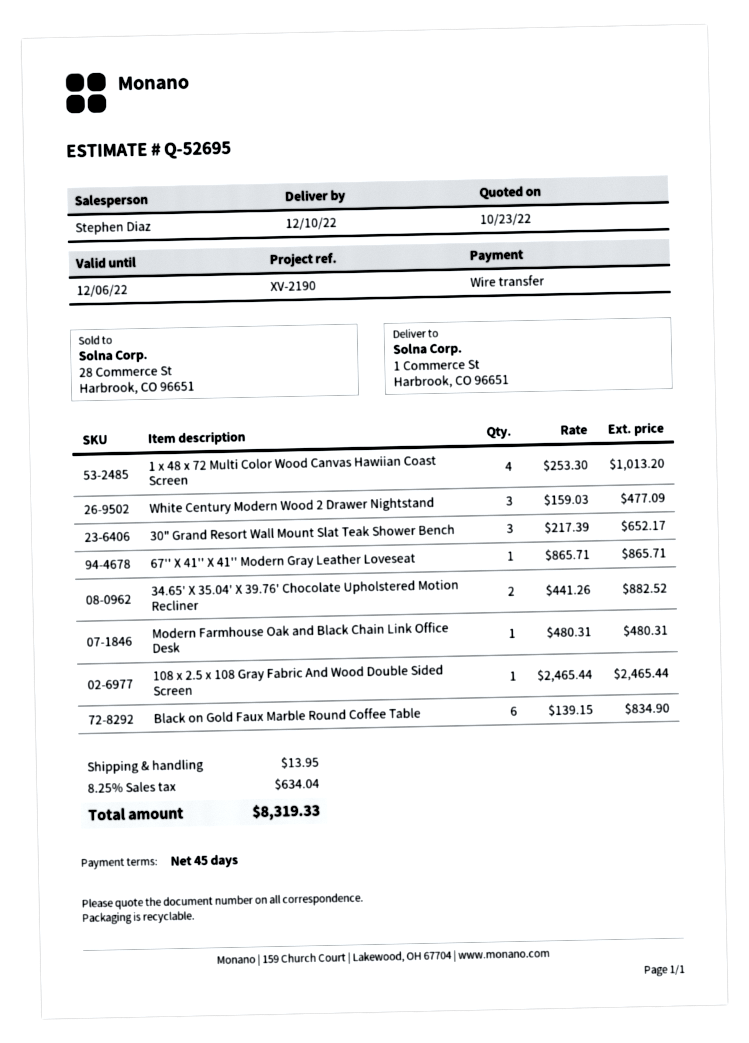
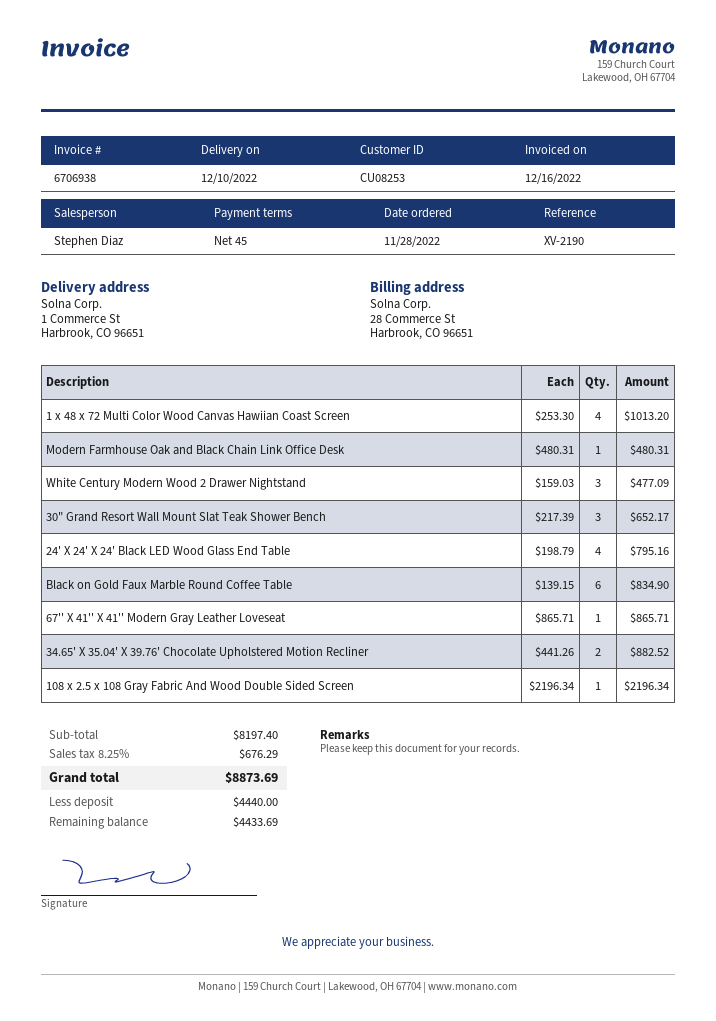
108 x 2.5 x 108 Gray Fabric And Wood Double Sided Screen: 1 x 2465.44 = 2465.44 -> 1 x 2196.34 = 2196.34
24' X 24' X 24' Black LED Wood Glass End Table: none -> 4 x 198.79 = 795.16
shipping: 13.95 -> none
tax: 8.25% = 634.04 -> 8.25% = 676.29
total: 8319.33 -> 8873.69

